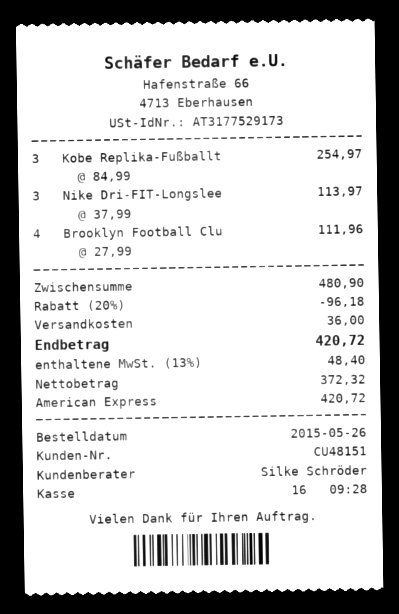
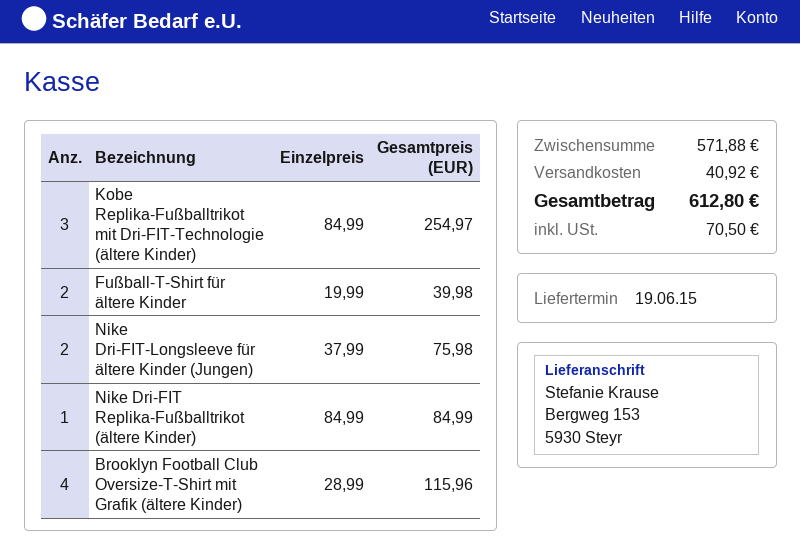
Nike Dri-FIT-Longslee: 3 x 37.99 = 113.97 -> 2 x 37.99 = 75.98
Brooklyn Football Clu: 4 x 27.99 = 111.96 -> 4 x 28.99 = 115.96
Fußball-T-Shirt für ältere Kinder: none -> 2 x 19.99 = 39.98
Nike Dri-FIT Replika-Fußballtrikot (ältere Kinder): none -> 1 x 84.99 = 84.99
subtotal: 480.90 -> 571.88
discount: 20% = 96.18 -> none
shipping: 36.00 -> 40.92
tax: 48.40 -> 70.50
total: 420.72 -> 612.80

